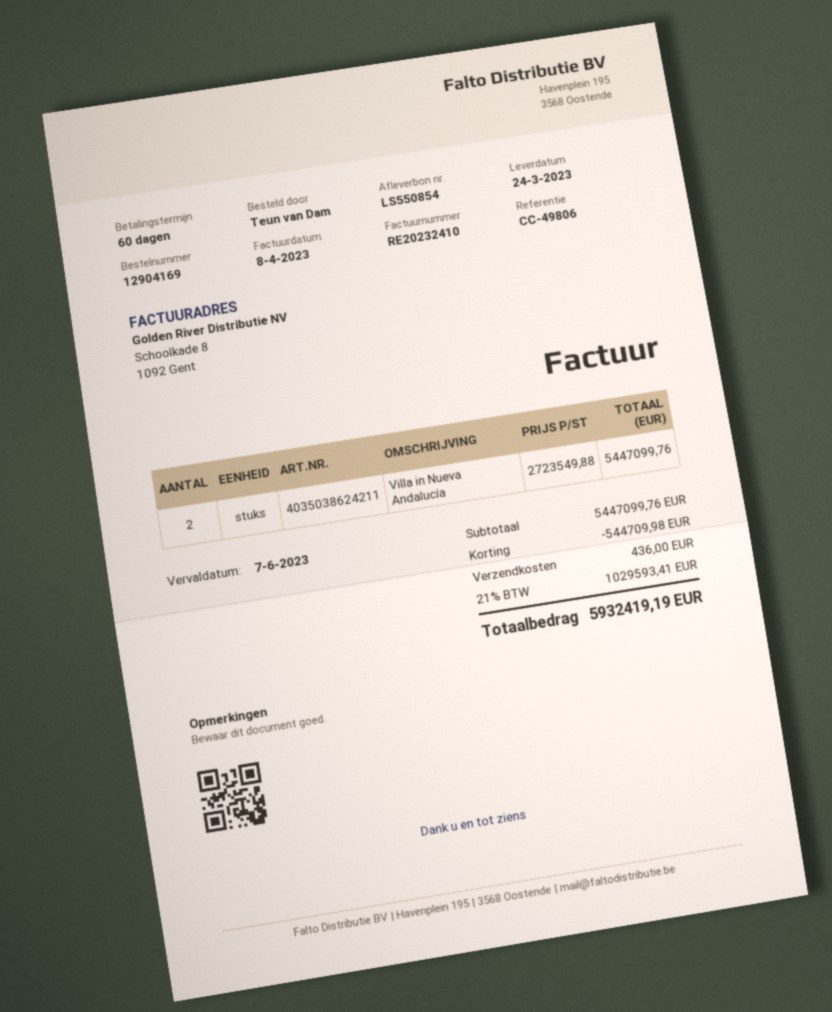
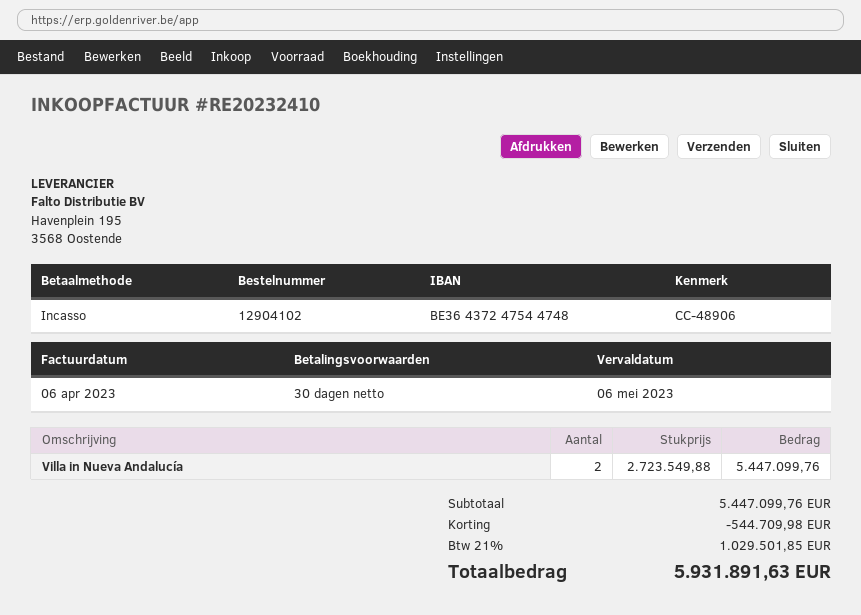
order number: 12904169 -> 12904102
invoice date: 2023-04-08 -> 2023-04-06
payment terms: 60 days -> 30 days
due date: 2023-06-07 -> 2023-05-06
reference: CC-49806 -> CC-48906
shipping: 436.00 -> none
tax: 21% = 1029593.41 -> 21% = 1029501.85
total: 5932419.19 -> 5931891.63

